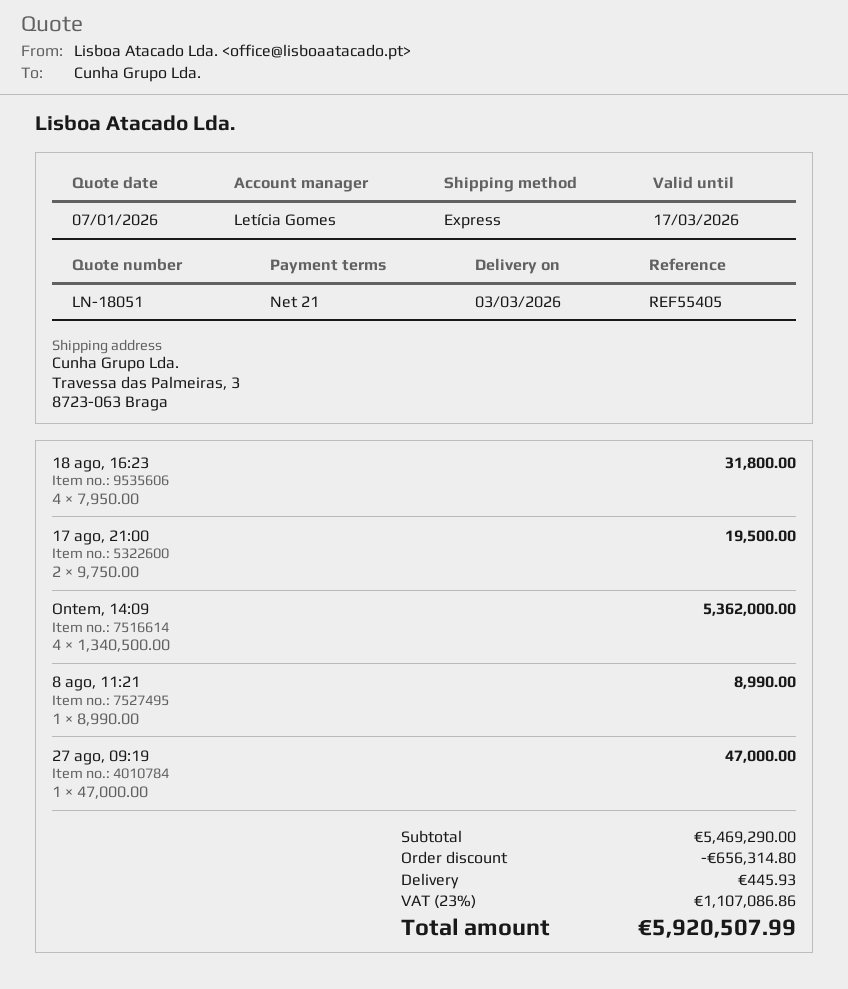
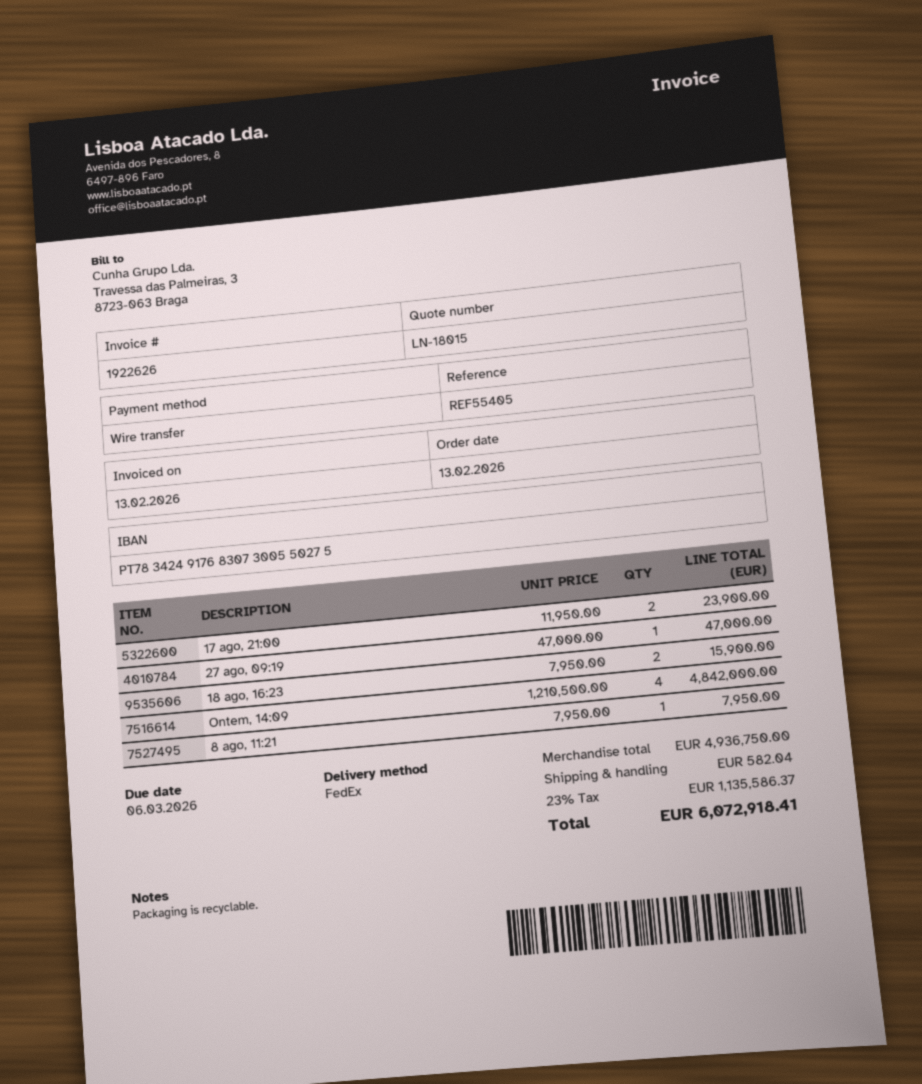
quote number: LN-18051 -> LN-18015
shipping method: express -> FedEx
18 ago, 16:23: 4 x 7950.00 = 31800.00 -> 2 x 7950.00 = 15900.00
17 ago, 21:00: 2 x 9750.00 = 19500.00 -> 2 x 11950.00 = 23900.00
Ontem, 14:09: 4 x 1340500.00 = 5362000.00 -> 4 x 1210500.00 = 4842000.00
8 ago, 11:21: 1 x 8990.00 = 8990.00 -> 1 x 7950.00 = 7950.00
subtotal: 5469290.00 -> 4936750.00
discount: 656314.80 -> none
shipping: 445.93 -> 582.04
tax: 23% = 1107086.86 -> 23% = 1135586.37
total: 5920507.99 -> 6072918.41

